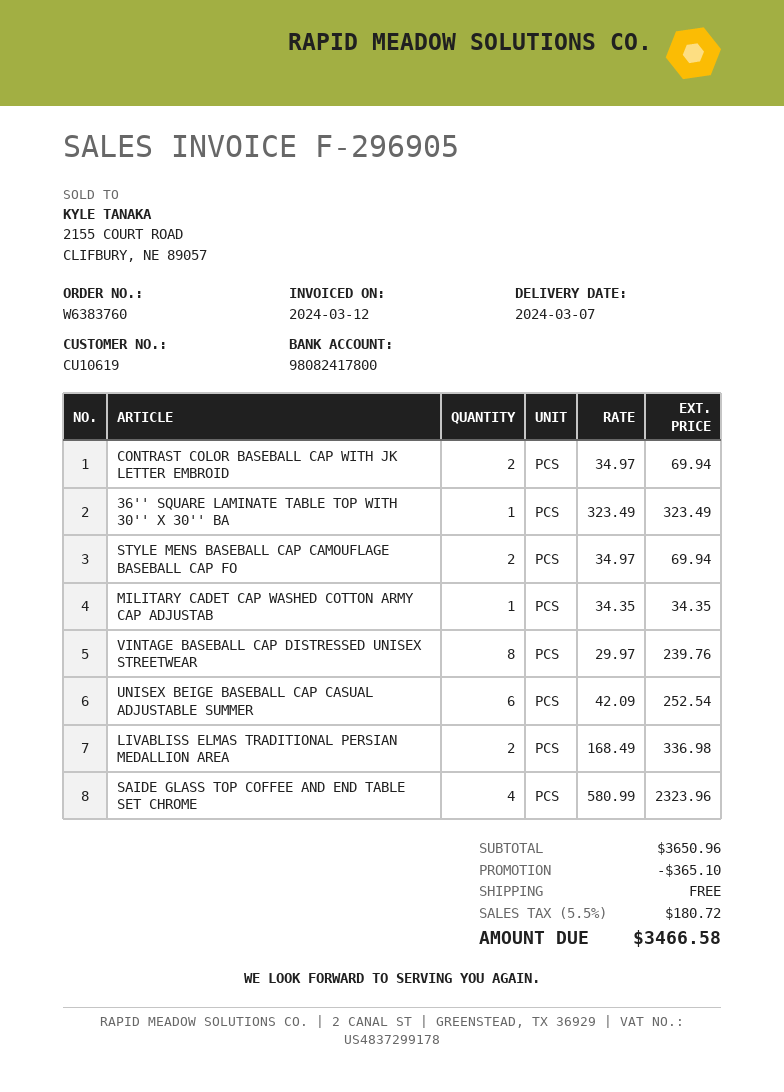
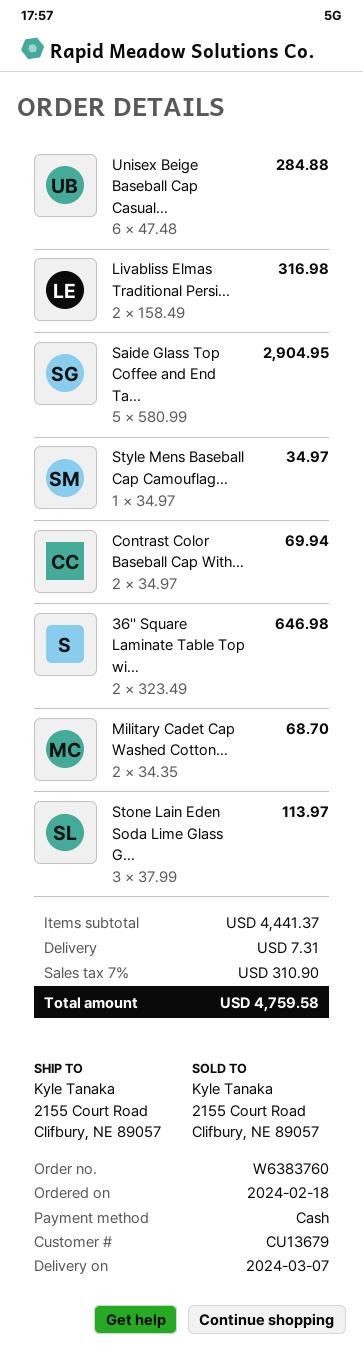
customer number: CU10619 -> CU13679
36'' SQUARE LAMINATE TABLE TOP WITH 30'' X 30'' BA: 1 x 323.49 = 323.49 -> 2 x 323.49 = 646.98
STYLE MENS BASEBALL CAP CAMOUFLAGE BASEBALL CAP FO: 2 x 34.97 = 69.94 -> 1 x 34.97 = 34.97
MILITARY CADET CAP WASHED COTTON ARMY CAP ADJUSTAB: 1 x 34.35 = 34.35 -> 2 x 34.35 = 68.70
VINTAGE BASEBALL CAP DISTRESSED UNISEX STREETWEAR: 8 x 29.97 = 239.76 -> none
UNISEX BEIGE BASEBALL CAP CASUAL ADJUSTABLE SUMMER: 6 x 42.09 = 252.54 -> 6 x 47.48 = 284.88
LIVABLISS ELMAS TRADITIONAL PERSIAN MEDALLION AREA: 2 x 168.49 = 336.98 -> 2 x 158.49 = 316.98
SAIDE GLASS TOP COFFEE AND END TABLE SET CHROME: 4 x 580.99 = 2323.96 -> 5 x 580.99 = 2904.95
Stone Lain Eden Soda Lime Glass G...: none -> 3 x 37.99 = 113.97
subtotal: 3650.96 -> 4441.37
discount: 365.10 -> none
shipping: 0.00 -> 7.31
tax: 5.5% = 180.72 -> 7% = 310.90
total: 3466.58 -> 4759.58

